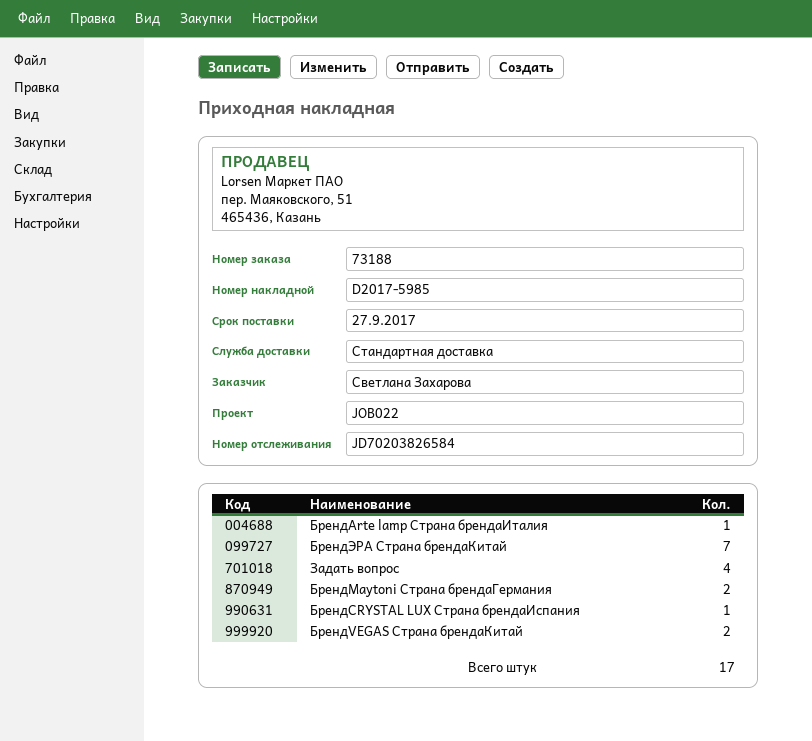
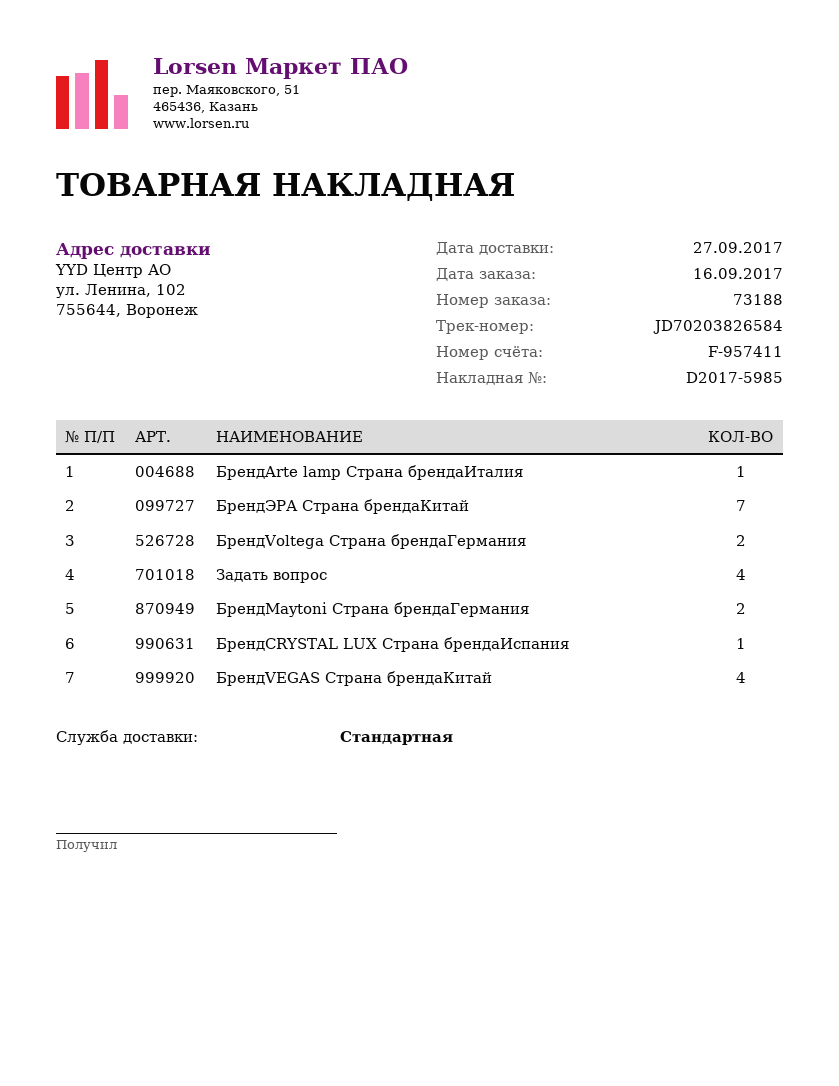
БрендVEGAS Страна брендаКитай: 2 -> 4
БрендVoltega Страна брендаГермания: none -> 2

